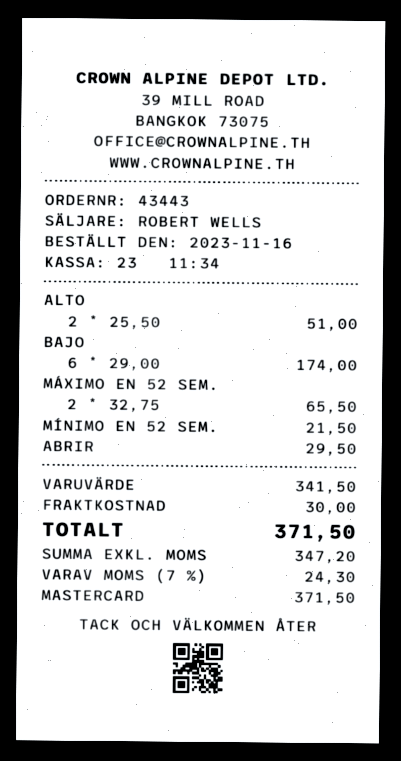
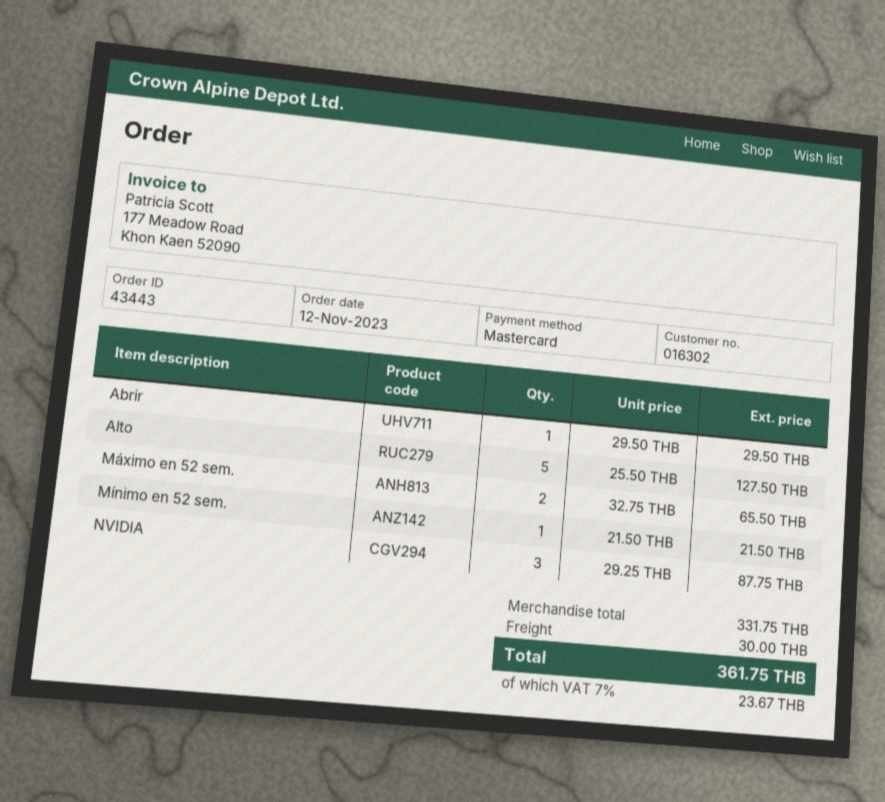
order date: 2023-11-16 -> 2023-11-12
ALTO: 2 x 25.50 = 51.00 -> 5 x 25.50 = 127.50
BAJO: 6 x 29.00 = 174.00 -> none
NVIDIA: none -> 3 x 29.25 = 87.75
subtotal: 341.50 -> 331.75
tax: 7% = 24.30 -> 7% = 23.67
total: 371.50 -> 361.75

